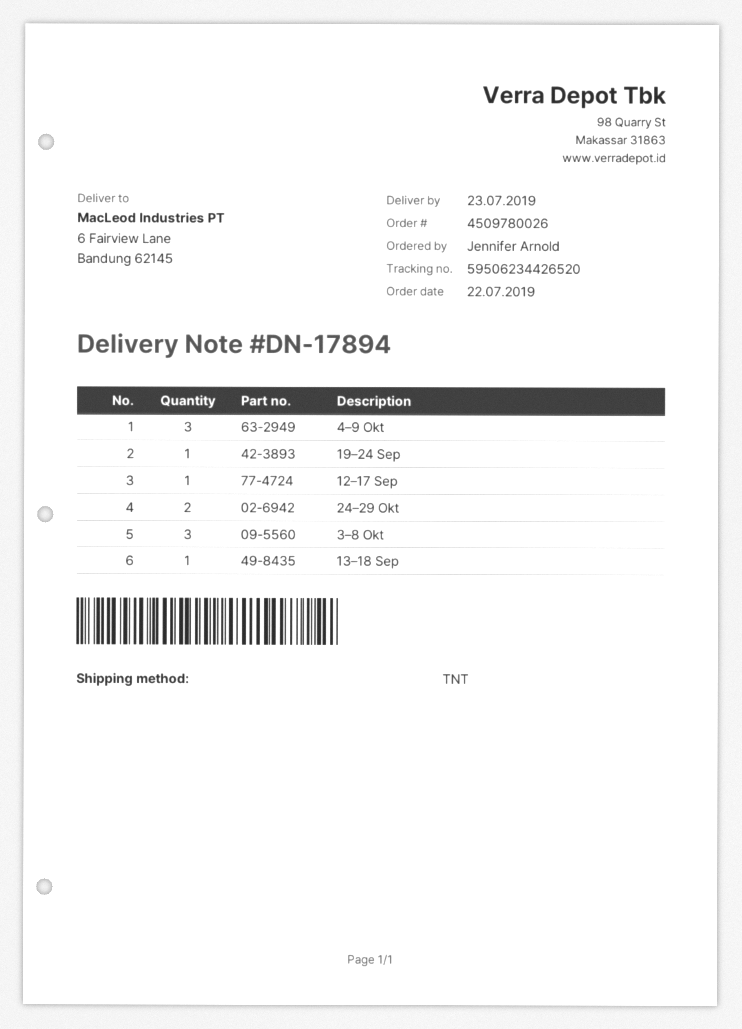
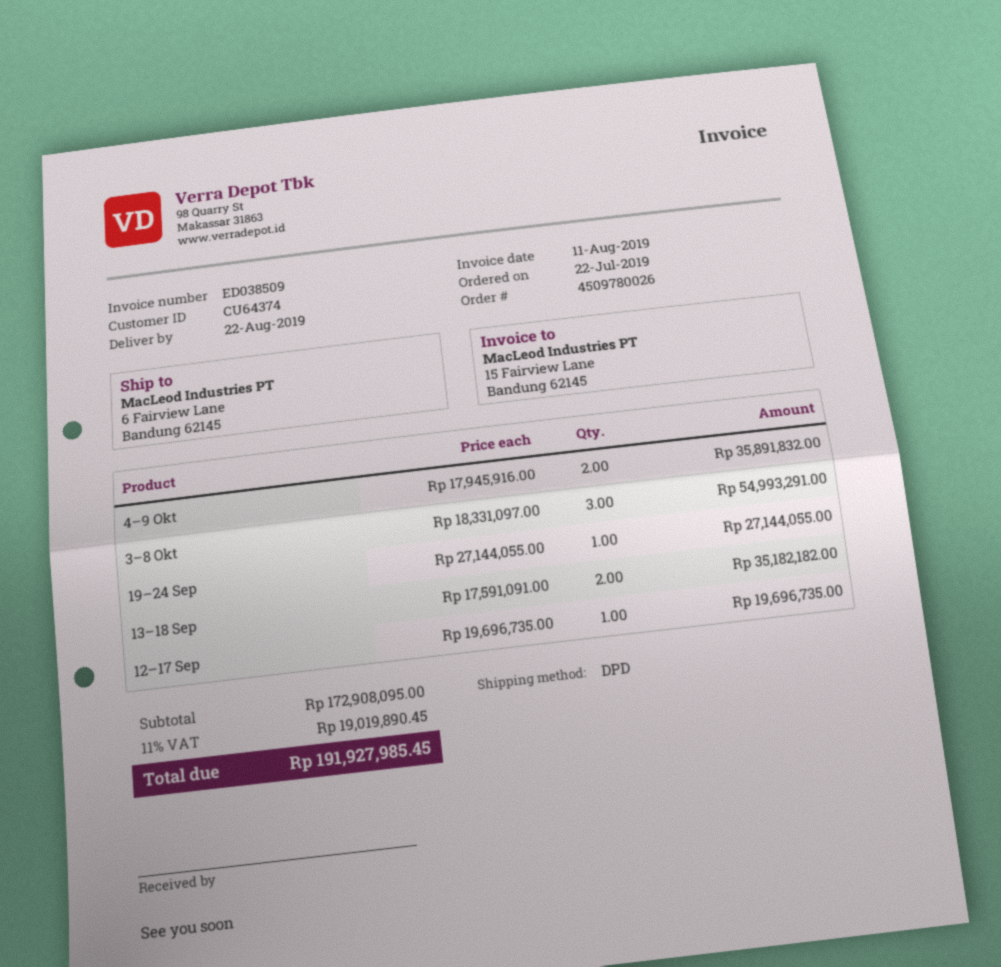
delivery date: 2019-07-23 -> 2019-08-22
shipping method: TNT -> DPD
4–9 Okt: 3 -> 2
24–29 Okt: 2 -> none
13–18 Sep: 1 -> 2

